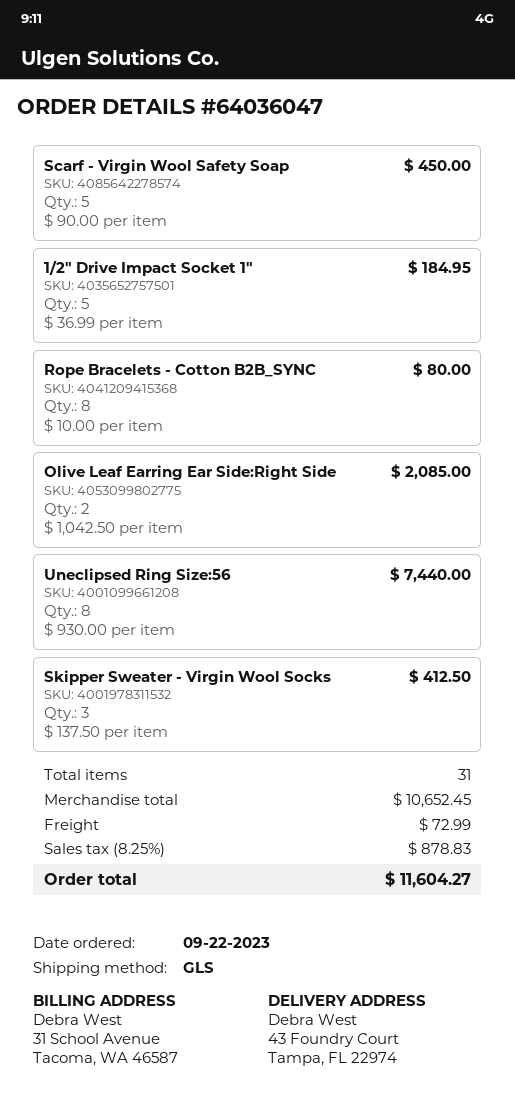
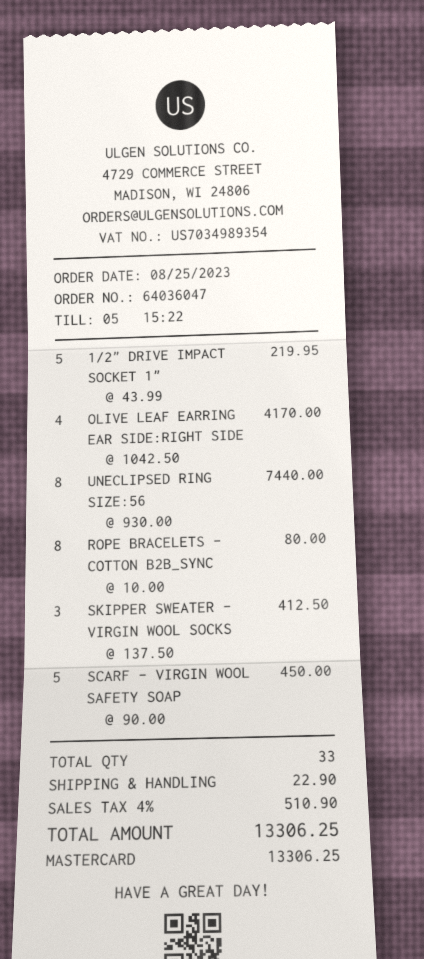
order date: 2023-09-22 -> 2023-08-25
1/2" Drive Impact Socket 1": 5 x 36.99 = 184.95 -> 5 x 43.99 = 219.95
Olive Leaf Earring Ear Side:Right Side: 2 x 1042.50 = 2085.00 -> 4 x 1042.50 = 4170.00
total quantity: 31 -> 33
shipping: 72.99 -> 22.90
tax: 8.25% = 878.83 -> 4% = 510.90
total: 11604.27 -> 13306.25

